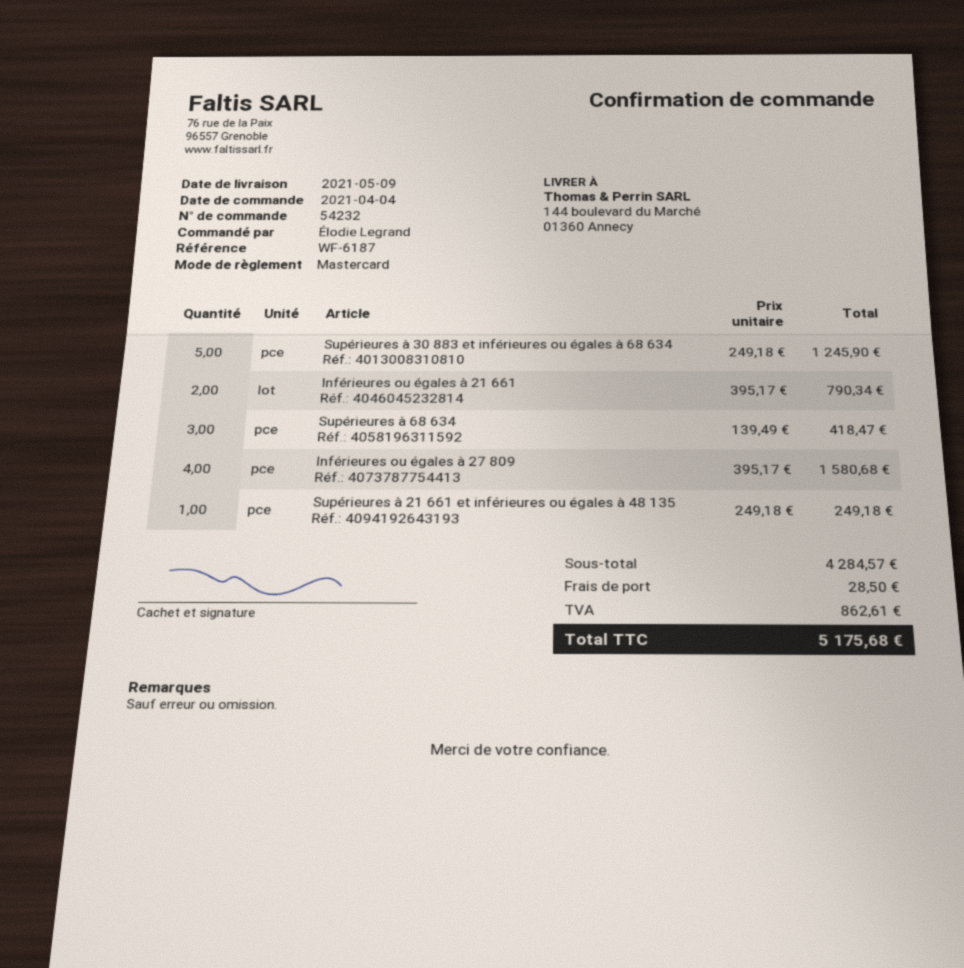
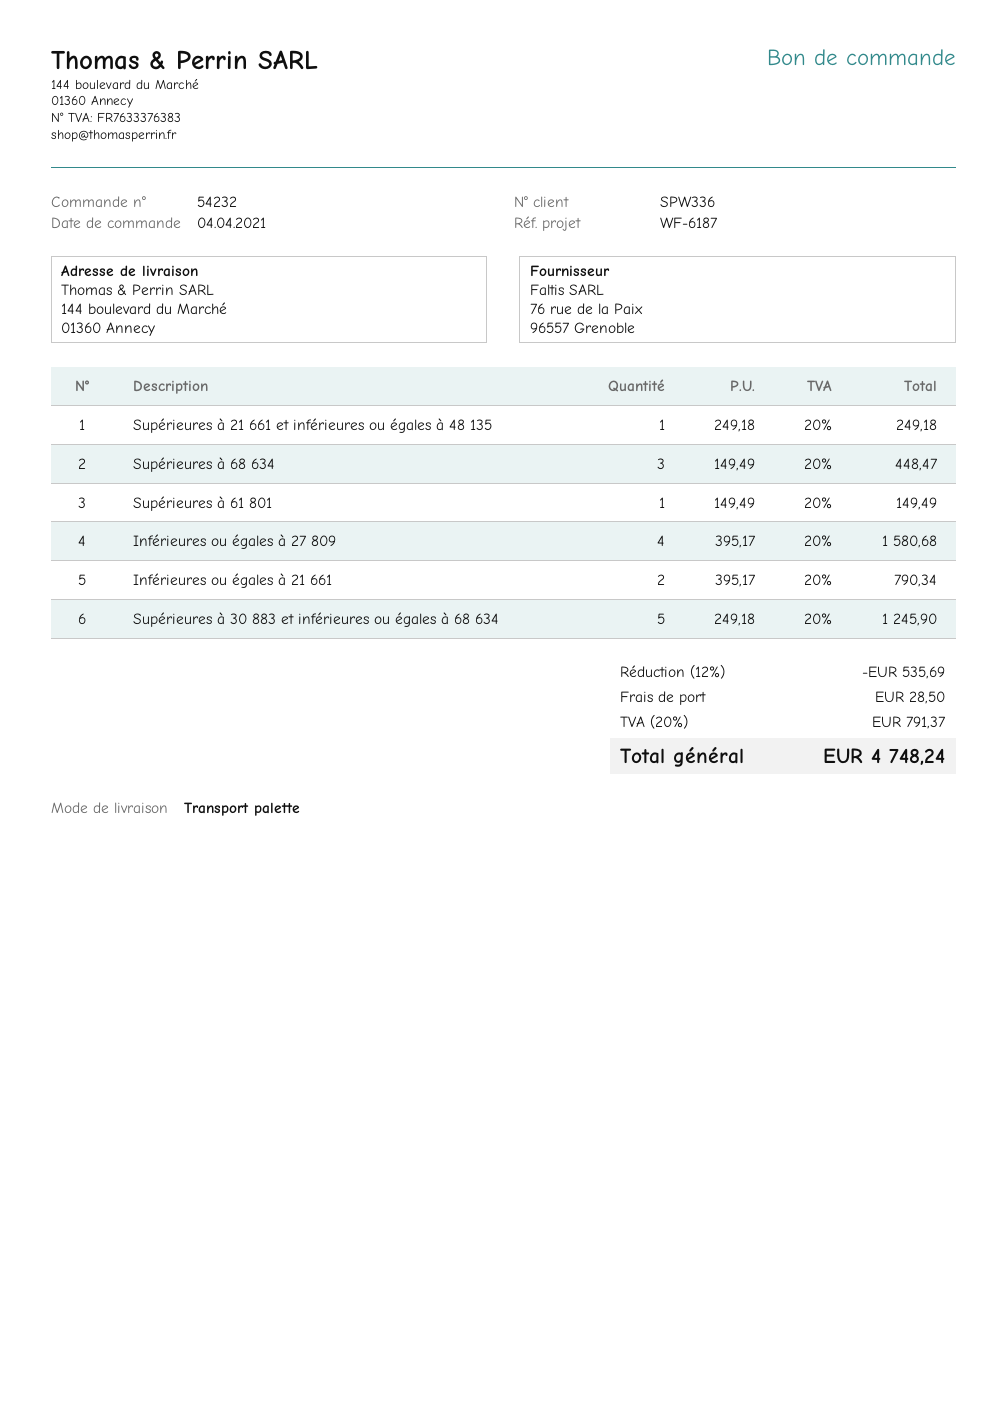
Supérieures à 68 634: 3 x 139.49 = 418.47 -> 3 x 149.49 = 448.47
Supérieures à 61 801: none -> 1 x 149.49 = 149.49
discount: none -> 12% = 535.69
tax: 862.61 -> 791.37
total: 5175.68 -> 4748.24

